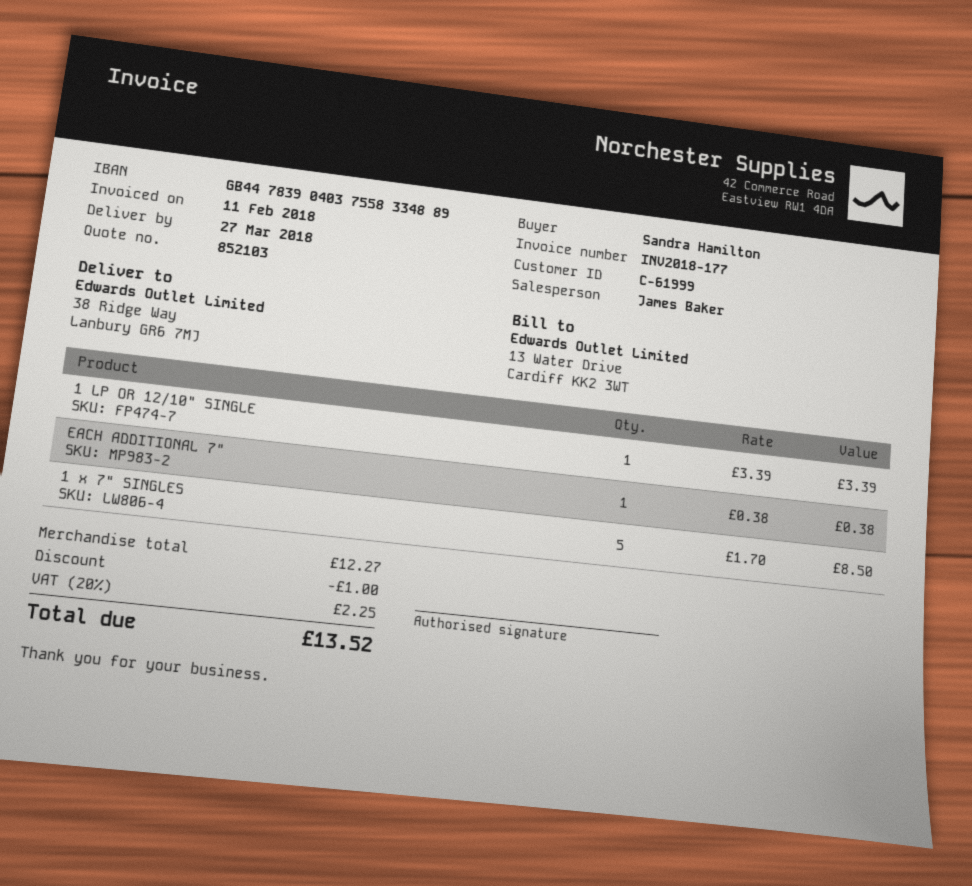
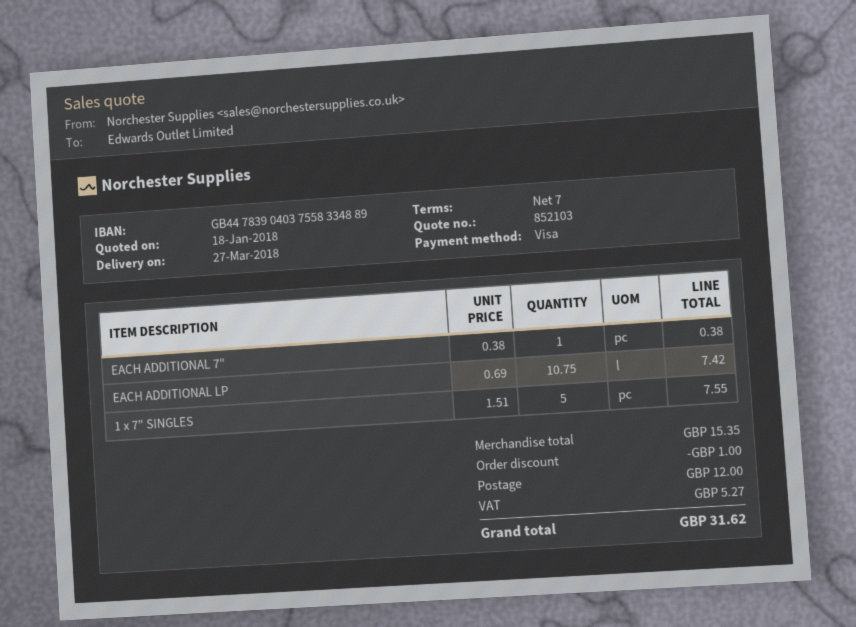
1 LP OR 12/10" SINGLE: 1 x 3.39 = 3.39 -> none
1 x 7" SINGLES: 5 x 1.70 = 8.50 -> 5 x 1.51 = 7.55
EACH ADDITIONAL LP: none -> 10.75 x 0.69 = 7.42
subtotal: 12.27 -> 15.35
shipping: none -> 12.00
tax: 2.25 -> 5.27
total: 13.52 -> 31.62

